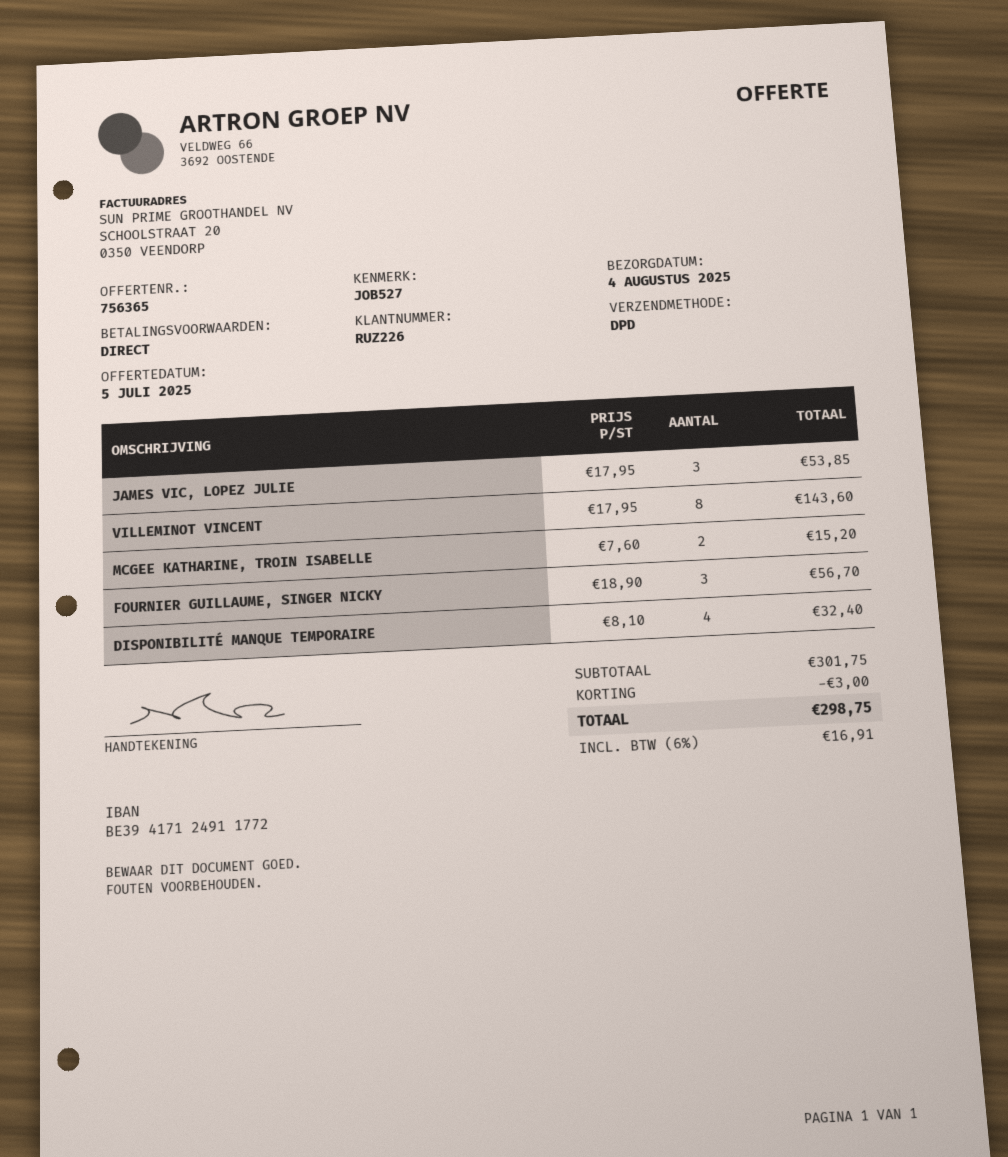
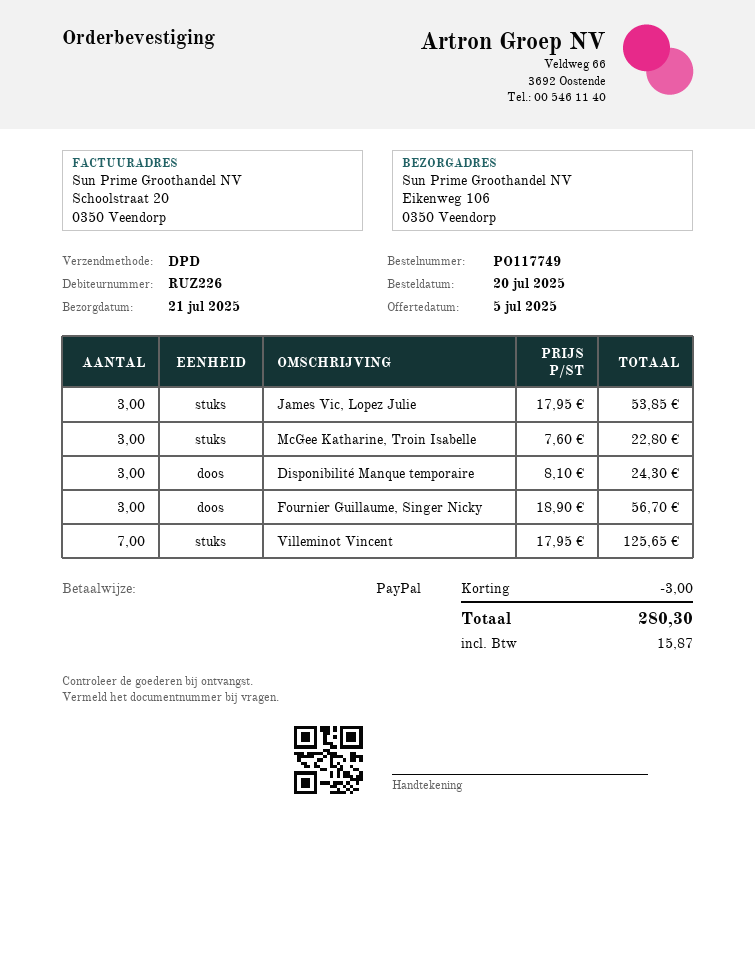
delivery date: 2025-08-04 -> 2025-07-21
VILLEMINOT VINCENT: 8 x 17.95 = 143.60 -> 7 x 17.95 = 125.65
MCGEE KATHARINE, TROIN ISABELLE: 2 x 7.60 = 15.20 -> 3 x 7.60 = 22.80
DISPONIBILITÉ MANQUE TEMPORAIRE: 4 x 8.10 = 32.40 -> 3 x 8.10 = 24.30
tax: 16.91 -> 15.87
total: 298.75 -> 280.30

